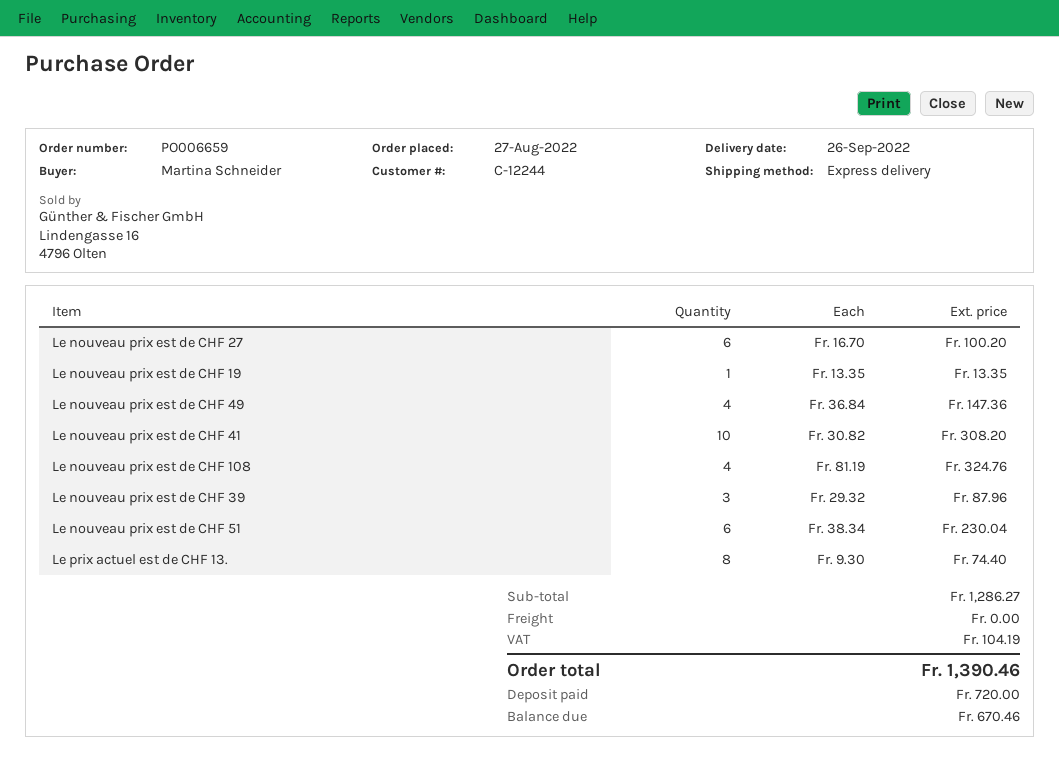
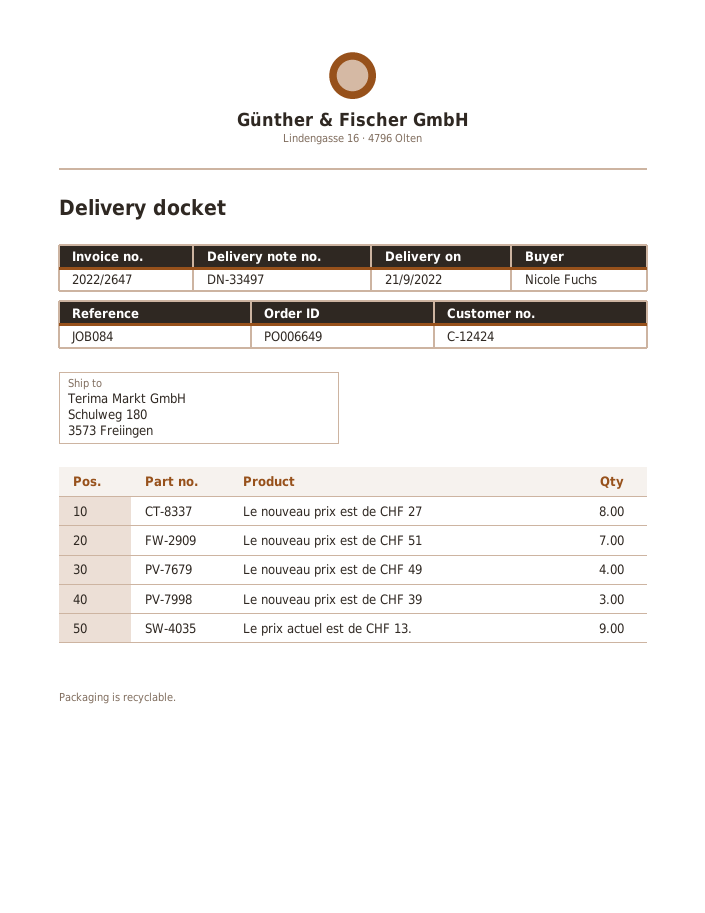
order number: PO006659 -> PO006649
delivery date: 2022-09-26 -> 2022-09-21
customer number: C-12244 -> C-12424
ordered by: Martina Schneider -> Nicole Fuchs
Le nouveau prix est de CHF 27: 6 -> 8
Le nouveau prix est de CHF 19: 1 -> none
Le nouveau prix est de CHF 41: 10 -> none
Le nouveau prix est de CHF 108: 4 -> none
Le nouveau prix est de CHF 51: 6 -> 7
Le prix actuel est de CHF 13.: 8 -> 9

